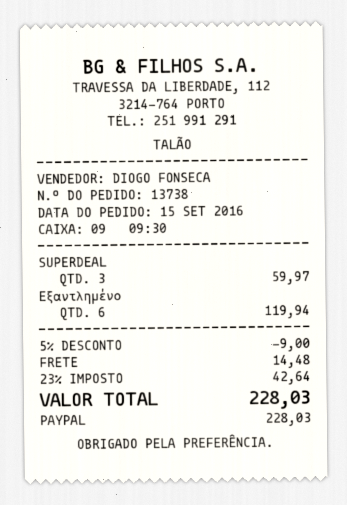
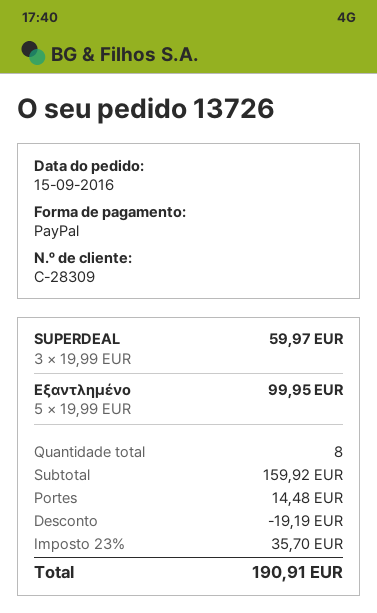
order number: 13738 -> 13726
Εξαντλημένο: 6 for 119.94 -> 5 for 99.95
discount: 9.00 -> 19.19
tax: 23% = 42.64 -> 23% = 35.70
total: 228.03 -> 190.91

